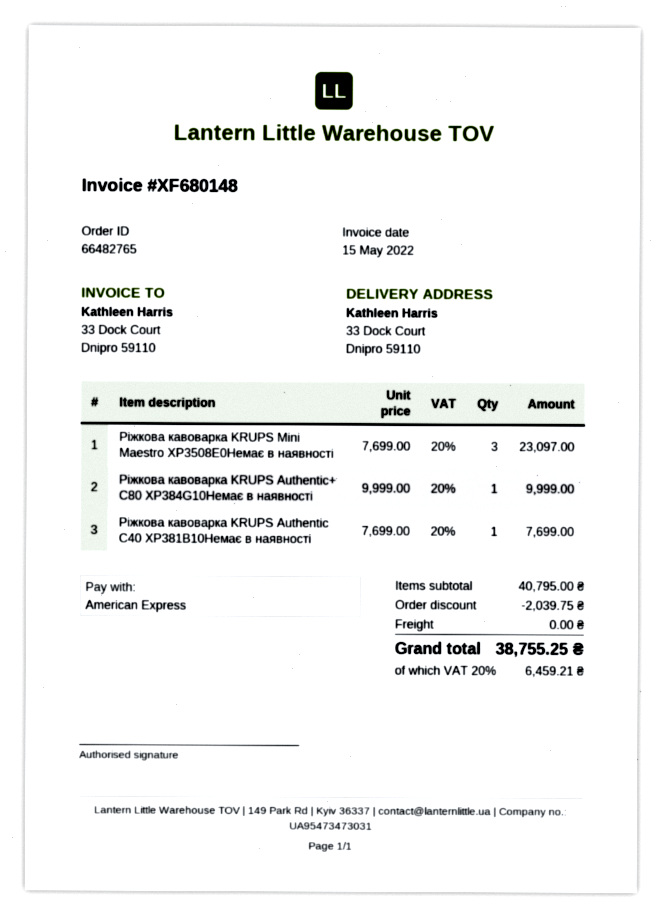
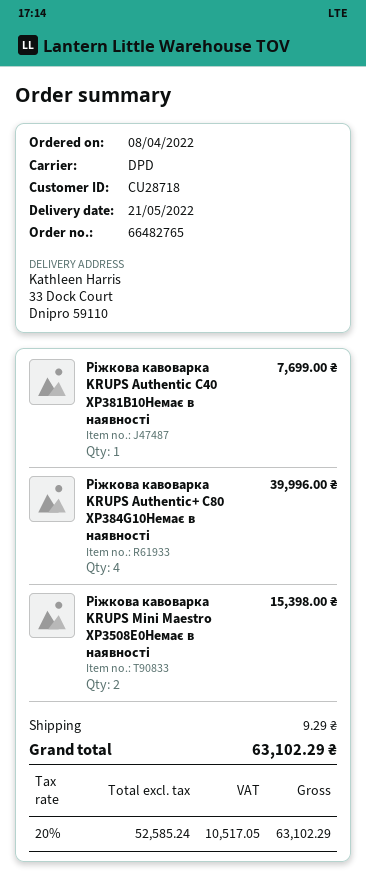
Ріжкова кавоварка KRUPS Mini Maestro XP3508E0Немає в наявності: 3 for 23097.00 -> 2 for 15398.00
Ріжкова кавоварка KRUPS Authentic+ C80 XP384G10Немає в наявності: 1 for 9999.00 -> 4 for 39996.00
discount: 2039.75 -> none
shipping: 0.00 -> 9.29
tax: 20% = 6459.21 -> 20% = 10517.05
total: 38755.25 -> 63102.29

